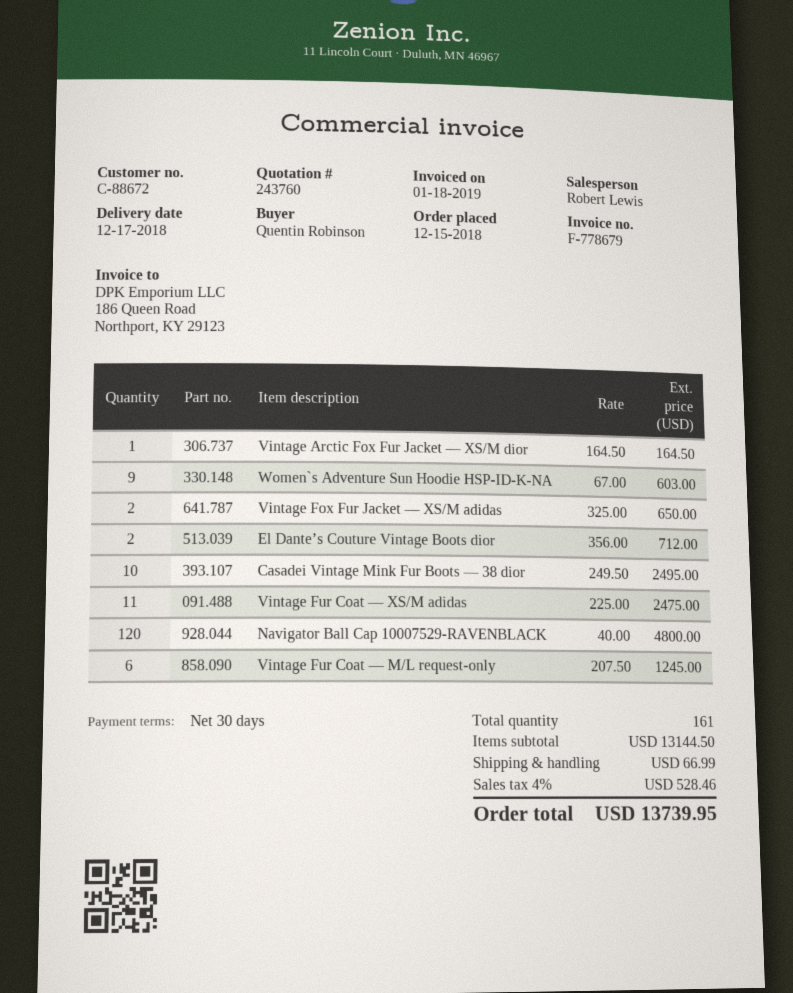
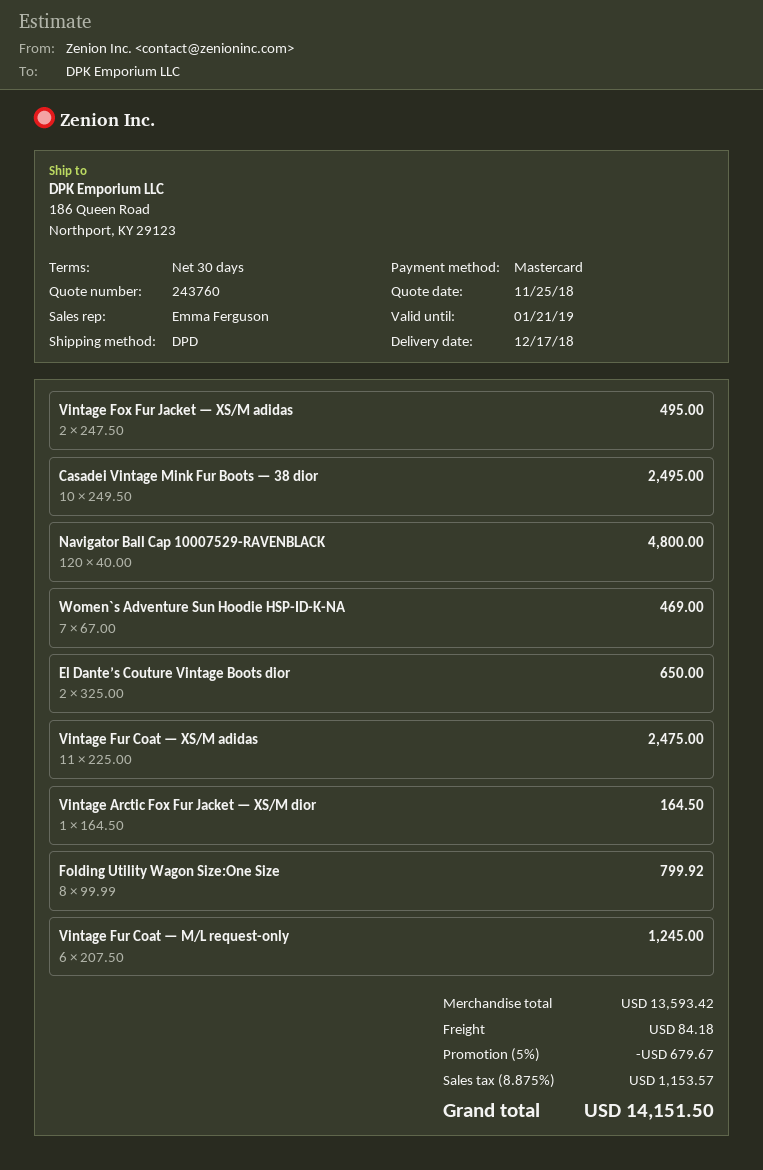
sales rep: Robert Lewis -> Emma Ferguson
Women`s Adventure Sun Hoodie HSP-ID-K-NA: 9 x 67.00 = 603.00 -> 7 x 67.00 = 469.00
Vintage Fox Fur Jacket — XS/M adidas: 2 x 325.00 = 650.00 -> 2 x 247.50 = 495.00
El Dante’s Couture Vintage Boots dior: 2 x 356.00 = 712.00 -> 2 x 325.00 = 650.00
Folding Utility Wagon Size:One Size: none -> 8 x 99.99 = 799.92
subtotal: 13144.50 -> 13593.42
discount: none -> 5% = 679.67
shipping: 66.99 -> 84.18
tax: 4% = 528.46 -> 8.875% = 1153.57
total: 13739.95 -> 14151.50

